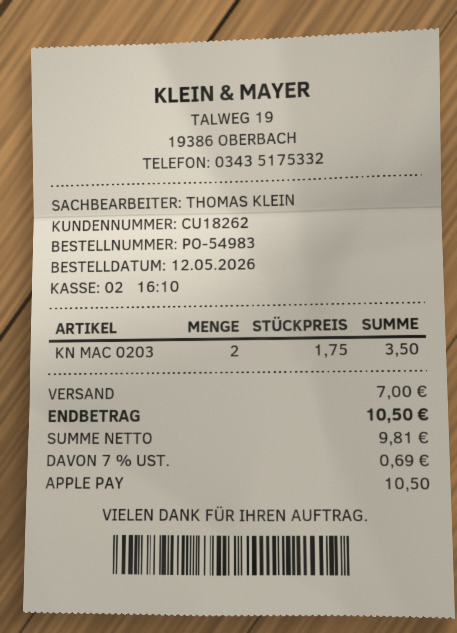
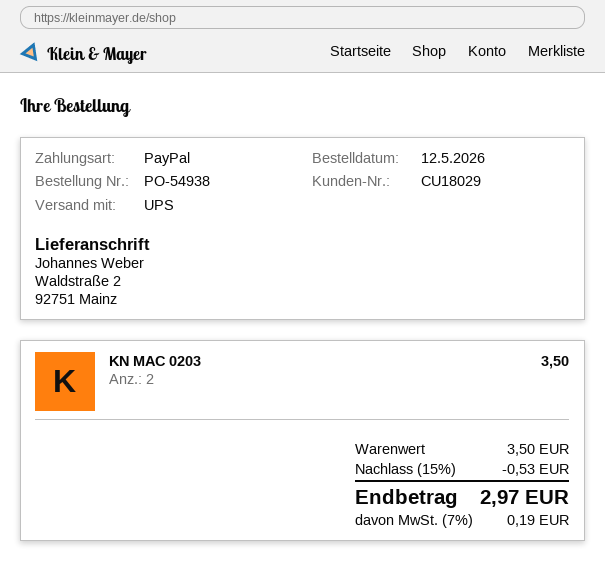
order number: PO-54983 -> PO-54938
customer number: CU18262 -> CU18029
payment method: Apple Pay -> PayPal
discount: none -> 15% = 0.53
shipping: 7.00 -> none
tax: 7% = 0.69 -> 7% = 0.19
total: 10.50 -> 2.97

